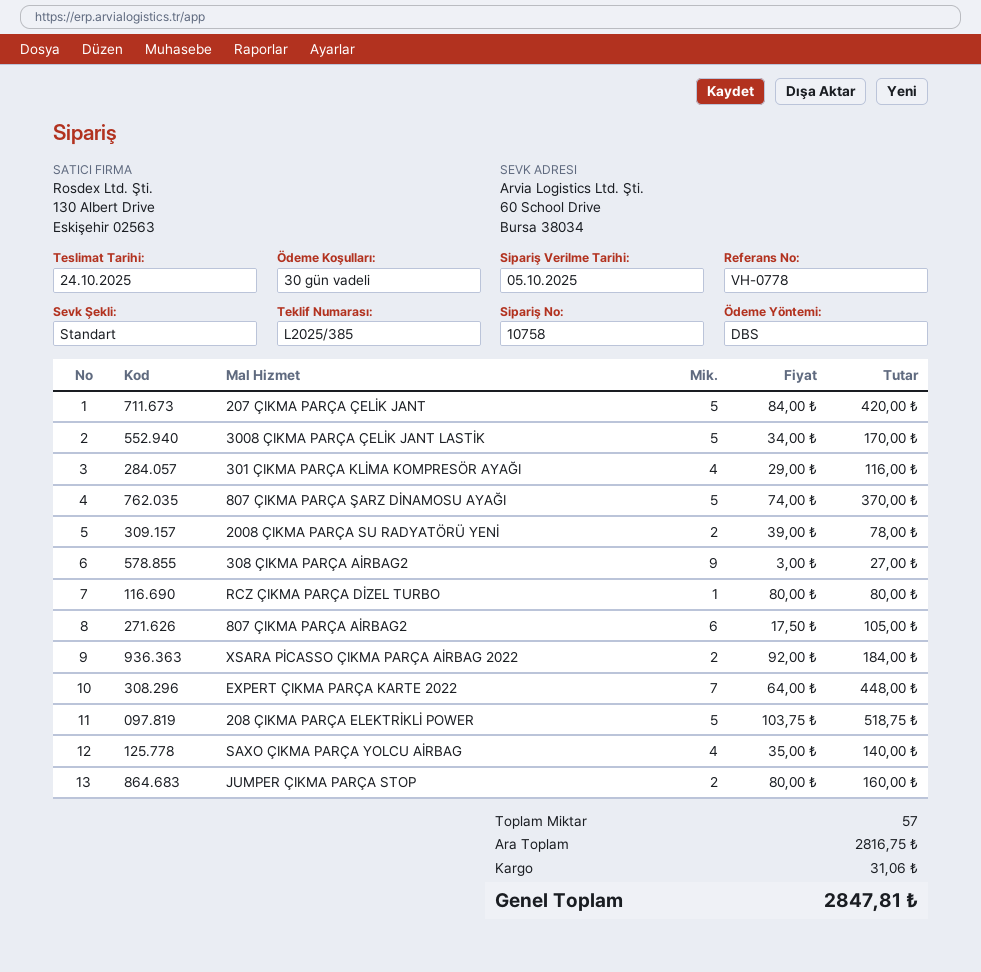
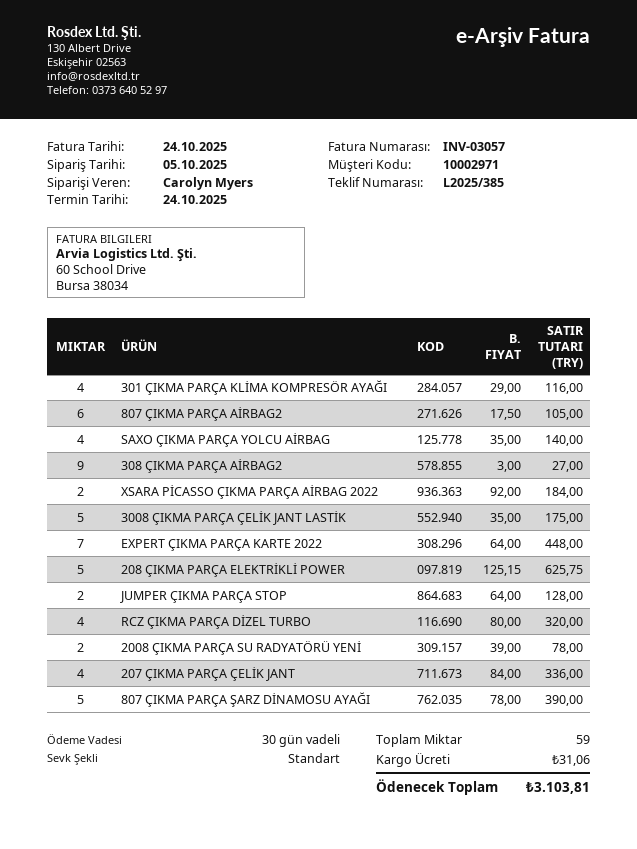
207 ÇIKMA PARÇA ÇELİK JANT: 5 x 84.00 = 420.00 -> 4 x 84.00 = 336.00
3008 ÇIKMA PARÇA ÇELİK JANT LASTİK: 5 x 34.00 = 170.00 -> 5 x 35.00 = 175.00
807 ÇIKMA PARÇA ŞARZ DİNAMOSU AYAĞI: 5 x 74.00 = 370.00 -> 5 x 78.00 = 390.00
RCZ ÇIKMA PARÇA DİZEL TURBO: 1 x 80.00 = 80.00 -> 4 x 80.00 = 320.00
208 ÇIKMA PARÇA ELEKTRİKLİ POWER: 5 x 103.75 = 518.75 -> 5 x 125.15 = 625.75
JUMPER ÇIKMA PARÇA STOP: 2 x 80.00 = 160.00 -> 2 x 64.00 = 128.00
total quantity: 57 -> 59
total: 2847.81 -> 3103.81

